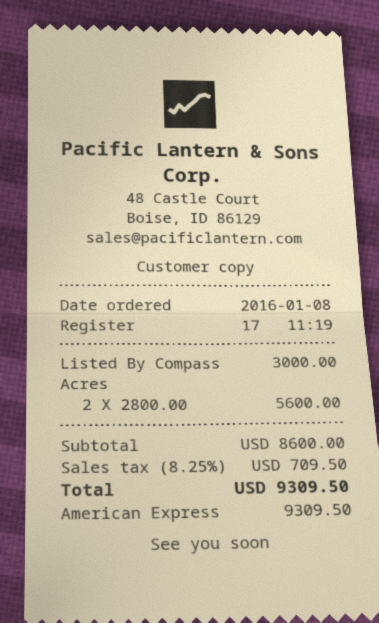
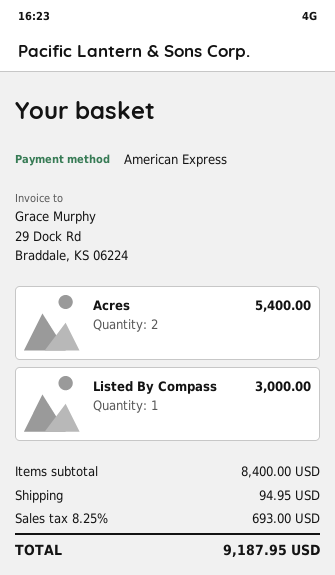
Acres: 2 for 5600.00 -> 2 for 5400.00
subtotal: 8600.00 -> 8400.00
shipping: none -> 94.95
tax: 8.25% = 709.50 -> 8.25% = 693.00
total: 9309.50 -> 9187.95

